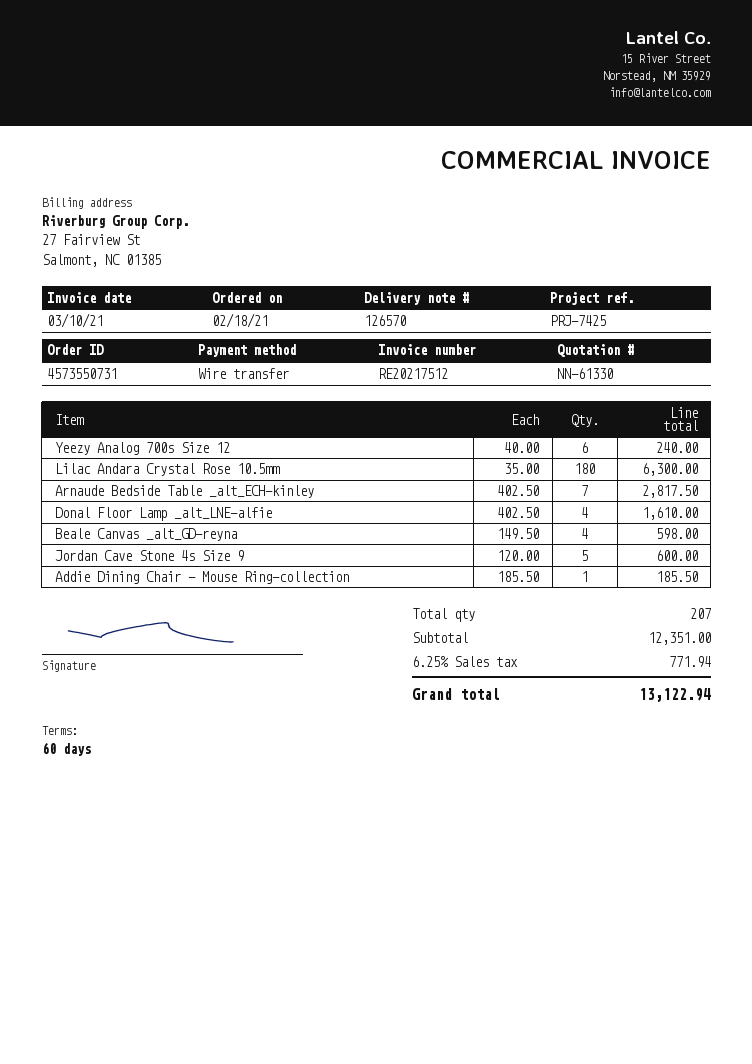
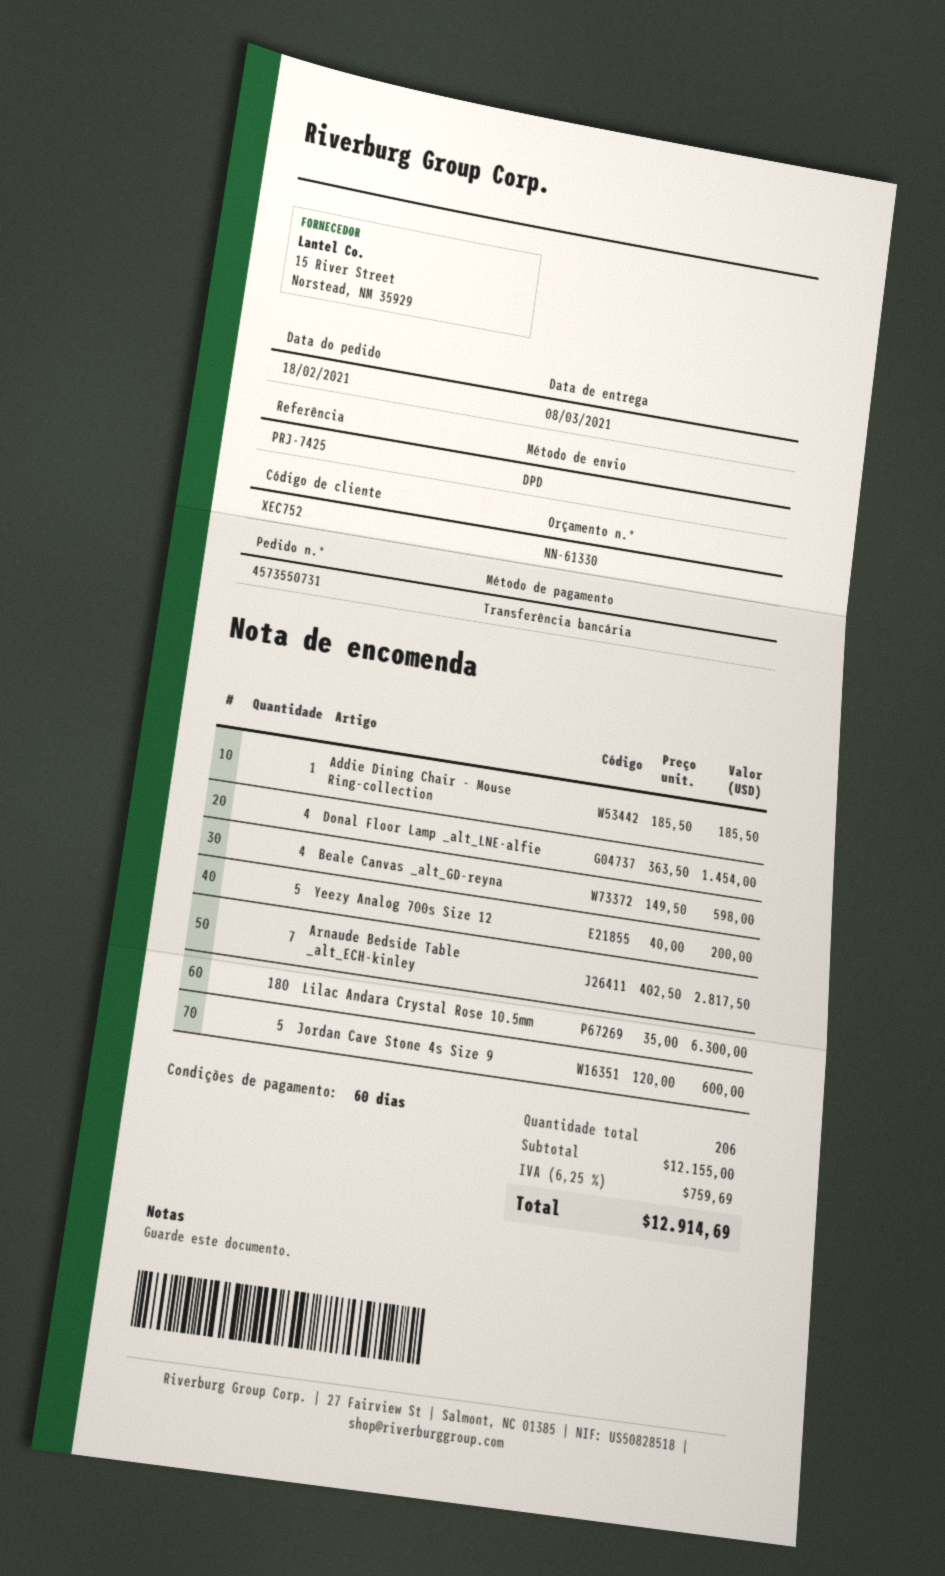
Yeezy Analog 700s Size 12: 6 x 40.00 = 240.00 -> 5 x 40.00 = 200.00
Donal Floor Lamp _alt_LNE-alfie: 4 x 402.50 = 1610.00 -> 4 x 363.50 = 1454.00
total quantity: 207 -> 206
subtotal: 12351.00 -> 12155.00
tax: 6.25% = 771.94 -> 6.25% = 759.69
total: 13122.94 -> 12914.69

